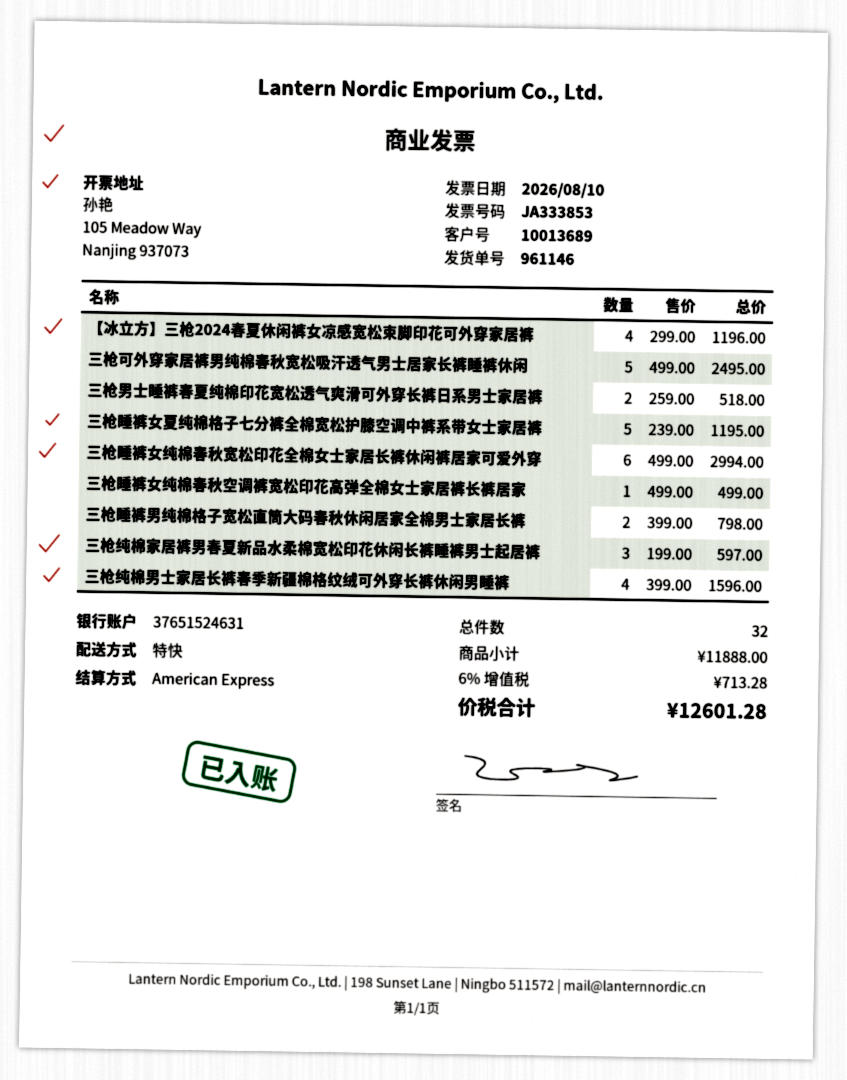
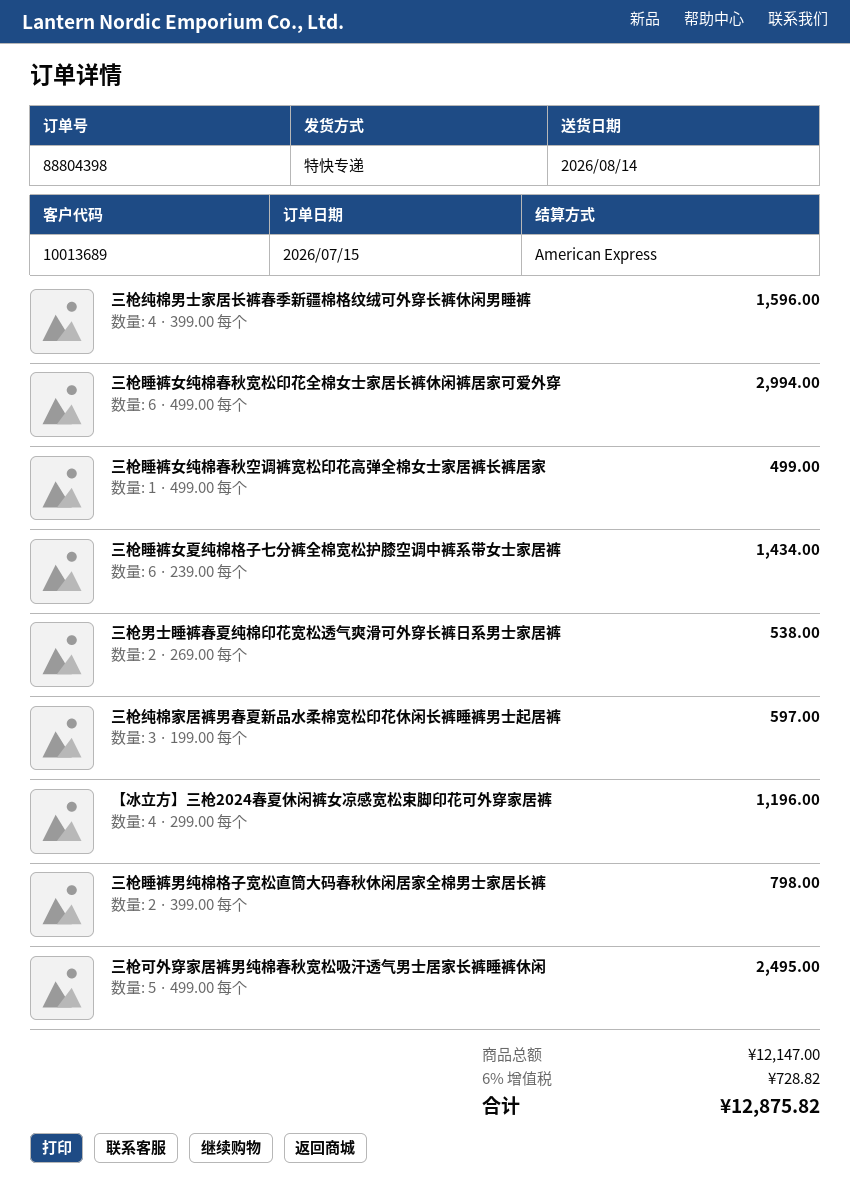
三枪男士睡裤春夏纯棉印花宽松透气爽滑可外穿长裤日系男士家居裤: 2 x 259.00 = 518.00 -> 2 x 269.00 = 538.00
三枪睡裤女夏纯棉格子七分裤全棉宽松护膝空调中裤系带女士家居裤: 5 x 239.00 = 1195.00 -> 6 x 239.00 = 1434.00
subtotal: 11888.00 -> 12147.00
tax: 6% = 713.28 -> 6% = 728.82
total: 12601.28 -> 12875.82

